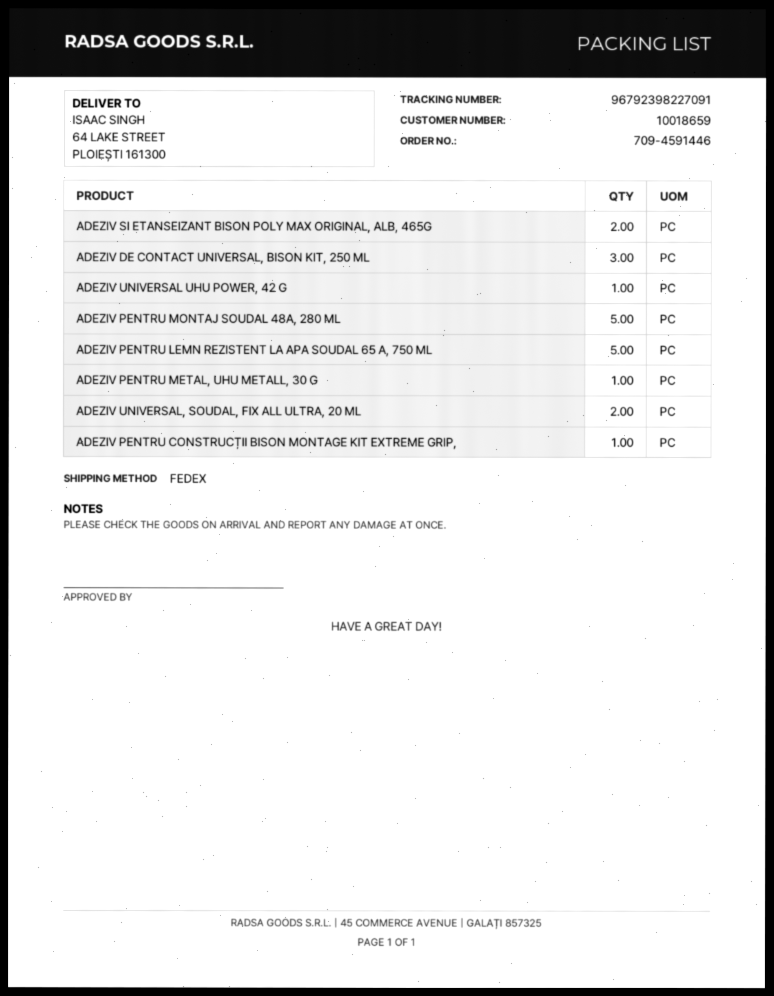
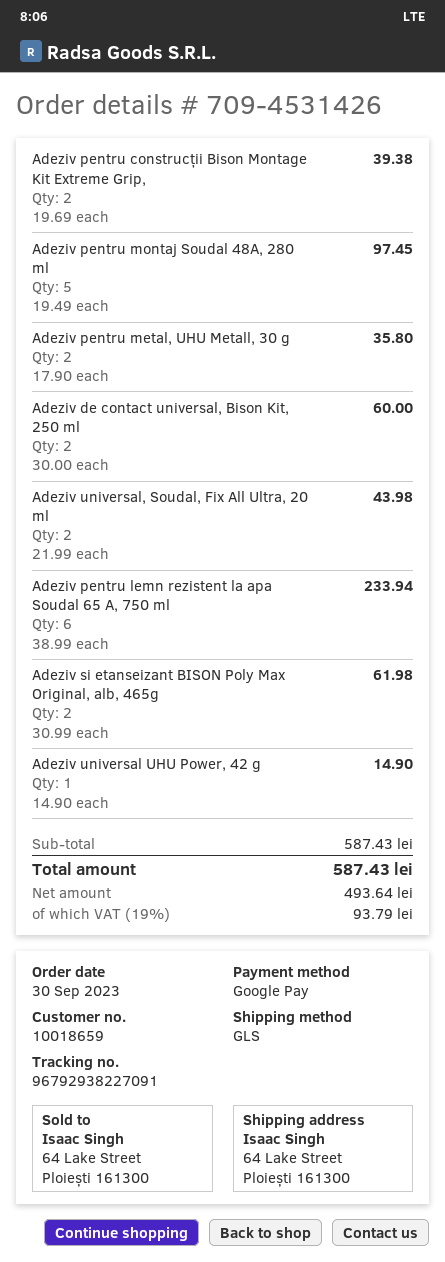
order number: 709-4591446 -> 709-4531426
shipping method: FedEx -> GLS
tracking number: 96792398227091 -> 96792938227091
ADEZIV DE CONTACT UNIVERSAL, BISON KIT, 250 ML: 3 -> 2
ADEZIV PENTRU LEMN REZISTENT LA APA SOUDAL 65 A, 750 ML: 5 -> 6
ADEZIV PENTRU METAL, UHU METALL, 30 G: 1 -> 2
ADEZIV PENTRU CONSTRUCȚII BISON MONTAGE KIT EXTREME GRIP,: 1 -> 2

